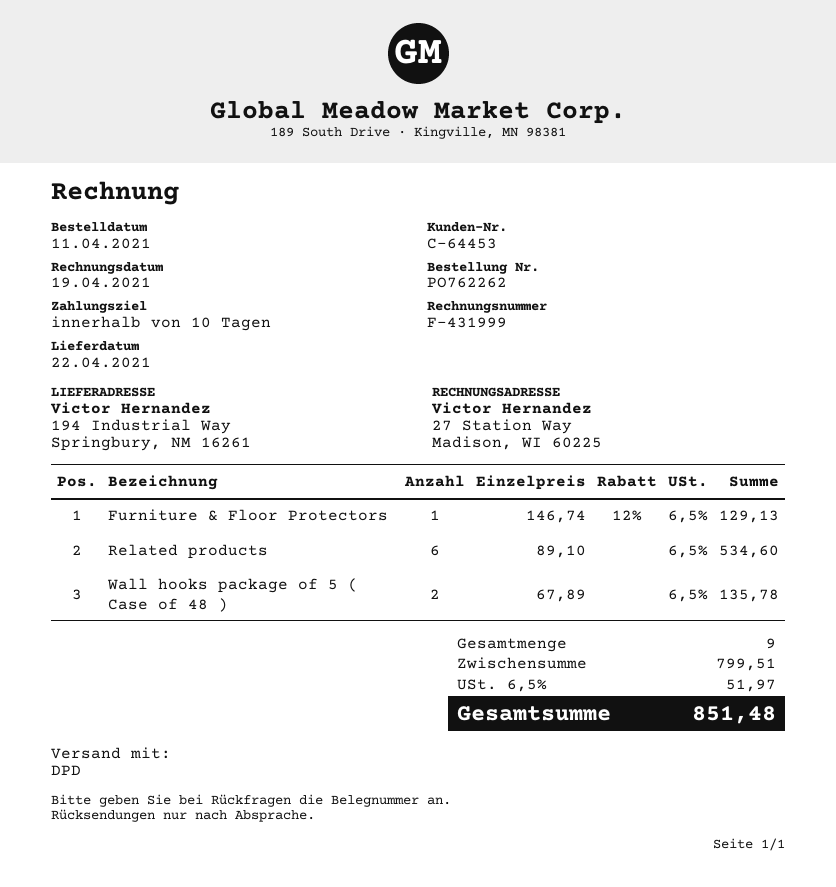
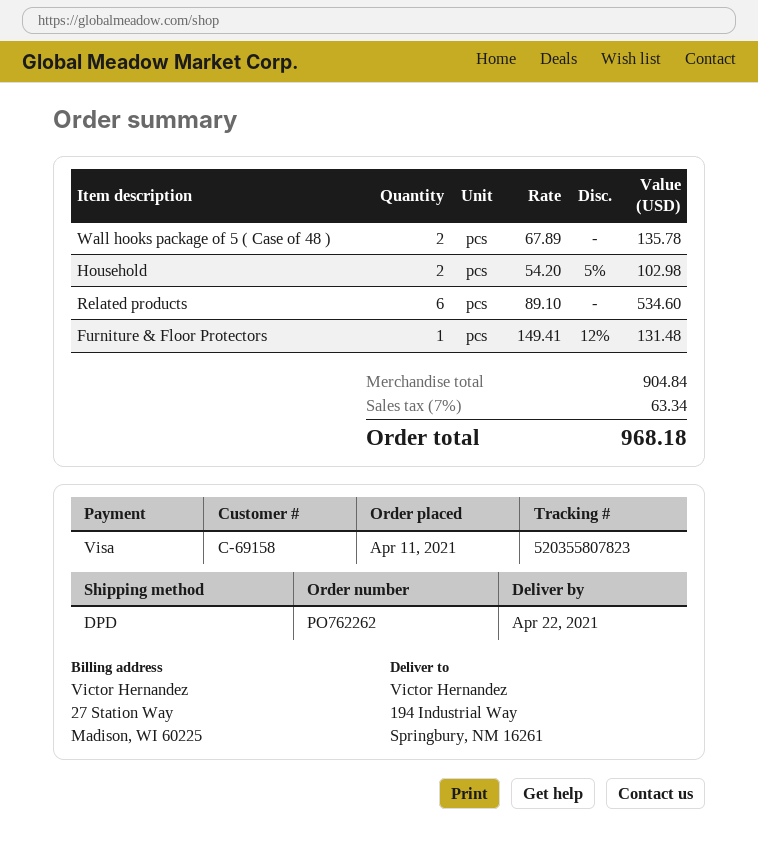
customer number: C-64453 -> C-69158
Furniture & Floor Protectors: 1 x 146.74 - 12% = 129.13 -> 1 x 149.41 - 12% = 131.48
Household: none -> 2 x 54.20 - 5% = 102.98
subtotal: 799.51 -> 904.84
tax: 6.5% = 51.97 -> 7% = 63.34
total: 851.48 -> 968.18

